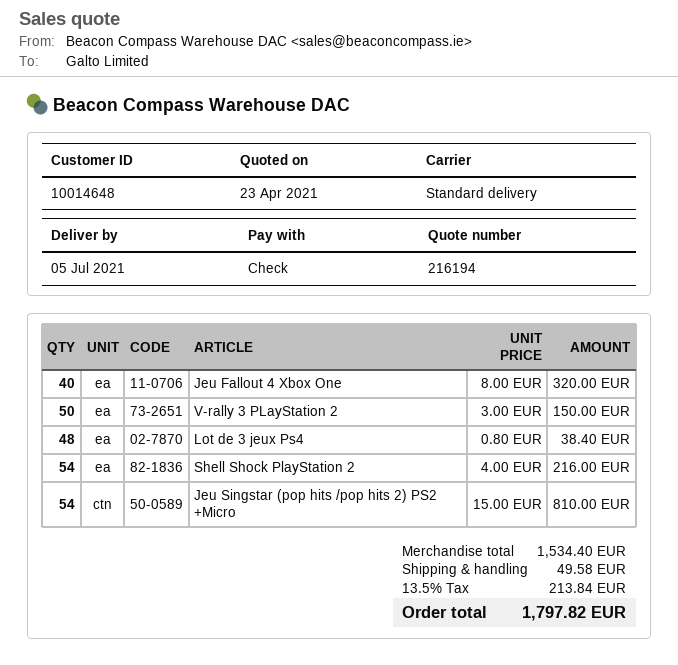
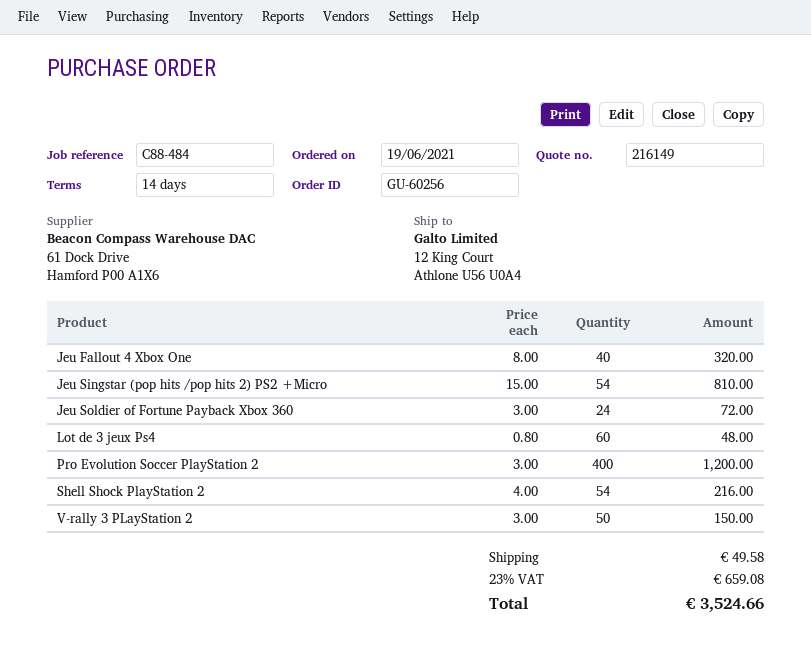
quote number: 216194 -> 216149
Lot de 3 jeux Ps4: 48 x 0.80 = 38.40 -> 60 x 0.80 = 48.00
Jeu Soldier of Fortune Payback Xbox 360: none -> 24 x 3.00 = 72.00
Pro Evolution Soccer PlayStation 2: none -> 400 x 3.00 = 1200.00
tax: 13.5% = 213.84 -> 23% = 659.08
total: 1797.82 -> 3524.66

